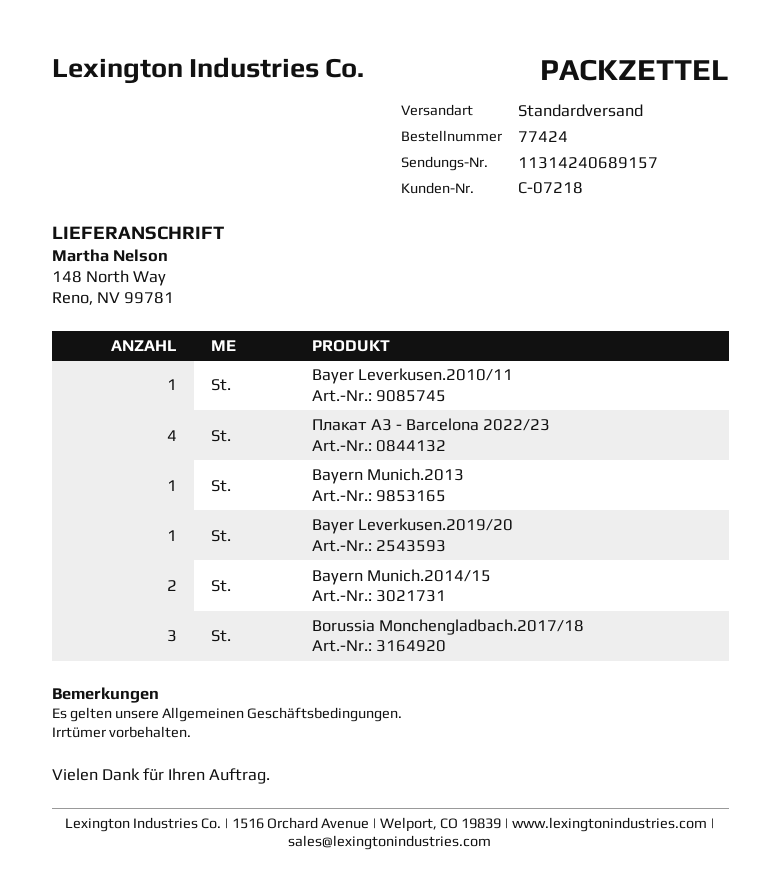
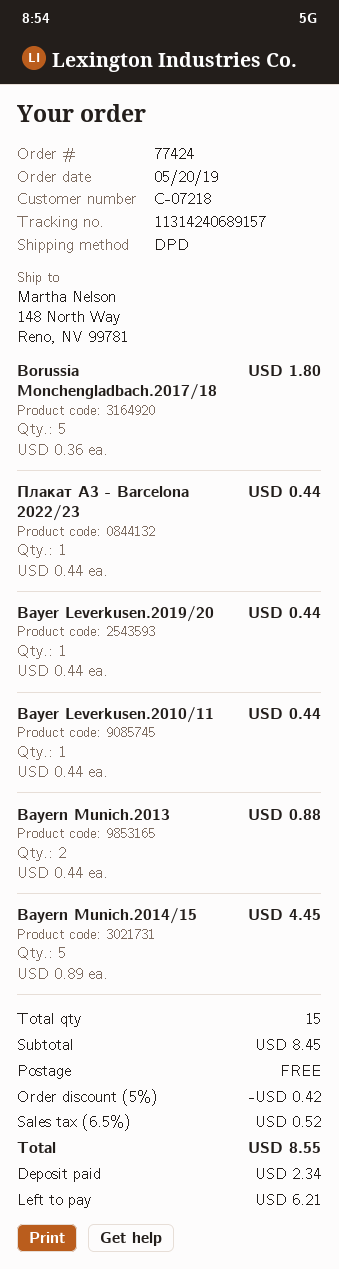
shipping method: standard -> DPD
Плакат А3 - Barcelona 2022/23: 4 -> 1
Bayern Munich.2013: 1 -> 2
Bayern Munich.2014/15: 2 -> 5
Borussia Monchengladbach.2017/18: 3 -> 5

